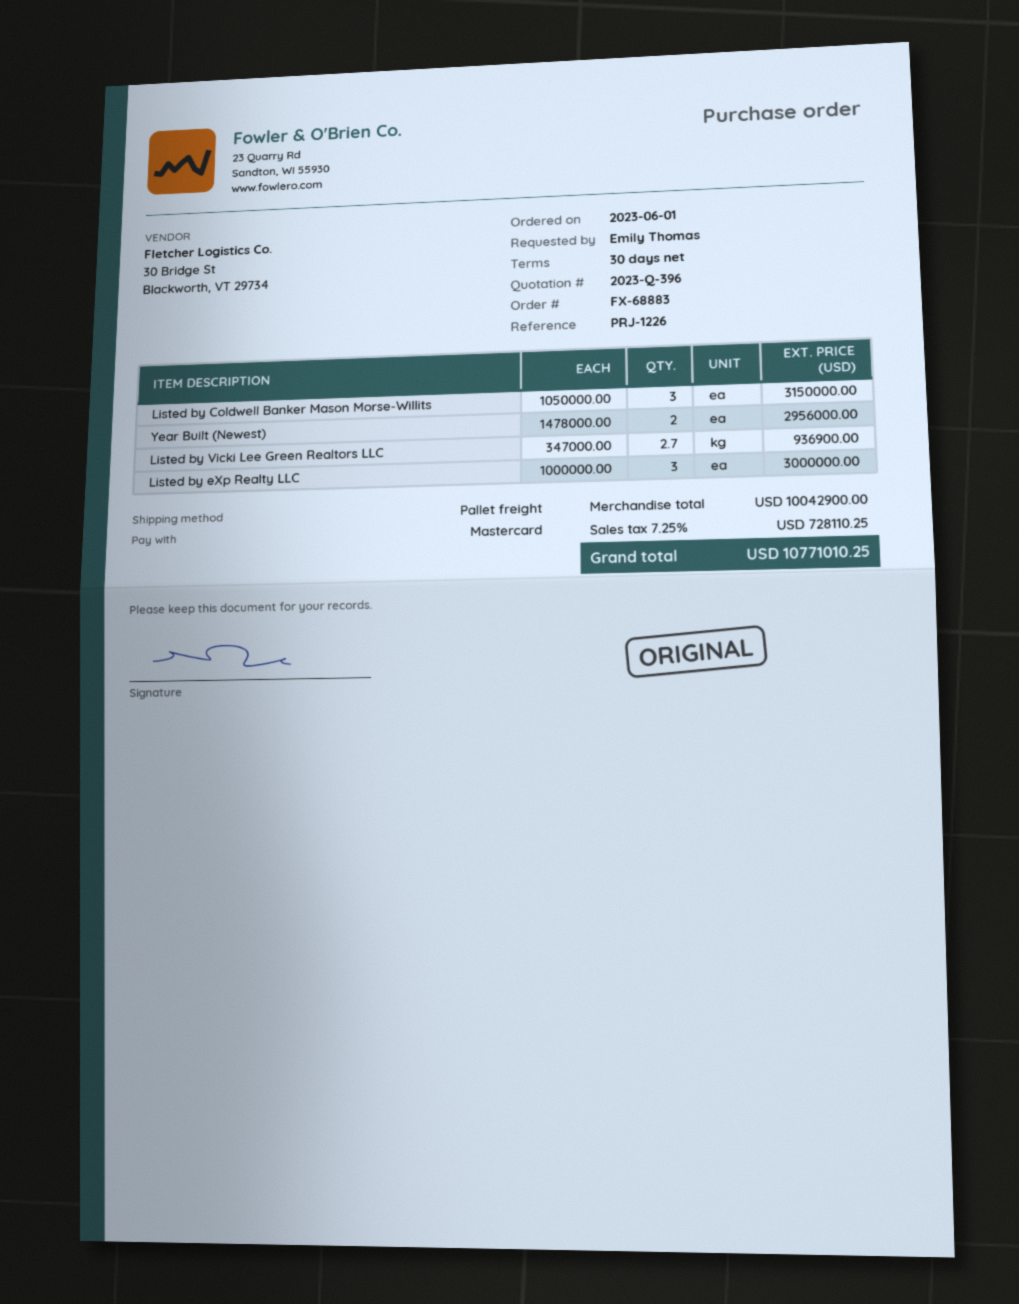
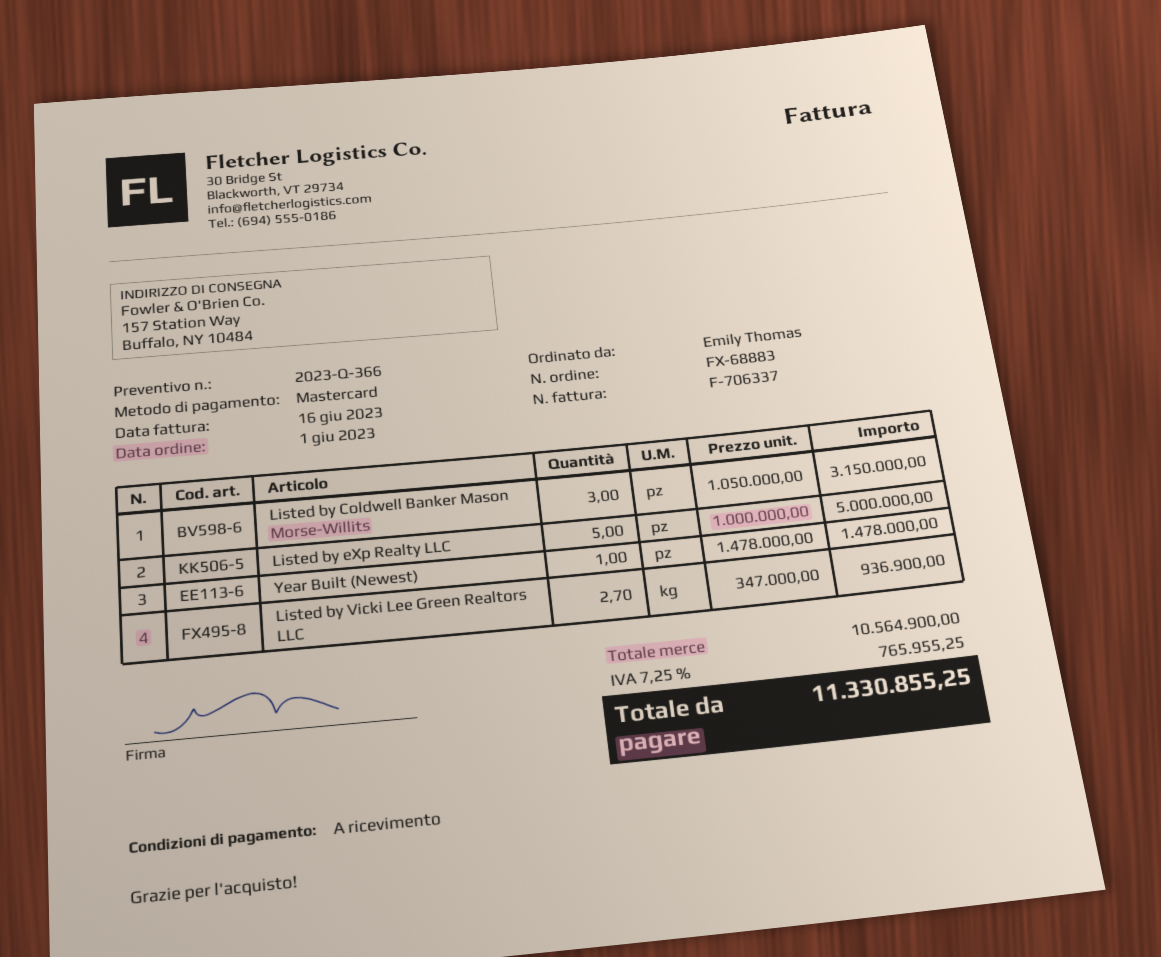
quote number: 2023-Q-396 -> 2023-Q-366
payment terms: 30 days -> on receipt
Year Built (Newest): 2 x 1478000.00 = 2956000.00 -> 1 x 1478000.00 = 1478000.00
Listed by eXp Realty LLC: 3 x 1000000.00 = 3000000.00 -> 5 x 1000000.00 = 5000000.00
subtotal: 10042900.00 -> 10564900.00
tax: 7.25% = 728110.25 -> 7.25% = 765955.25
total: 10771010.25 -> 11330855.25

